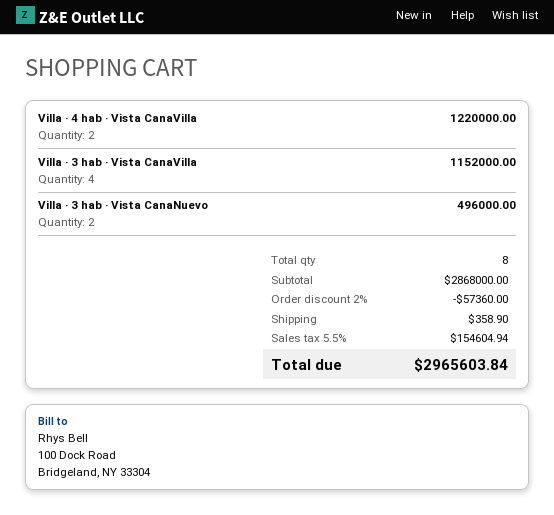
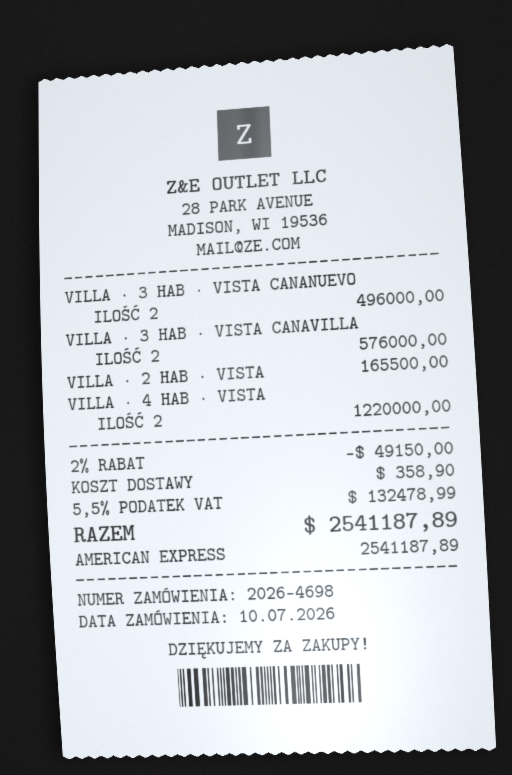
Villa · 3 hab · Vista CanaVilla: 4 for 1152000.00 -> 2 for 576000.00
VILLA · 2 HAB · VISTA: none -> 1 for 165500.00
discount: 2% = 57360.00 -> 2% = 49150.00
tax: 5.5% = 154604.94 -> 5.5% = 132478.99
total: 2965603.84 -> 2541187.89

